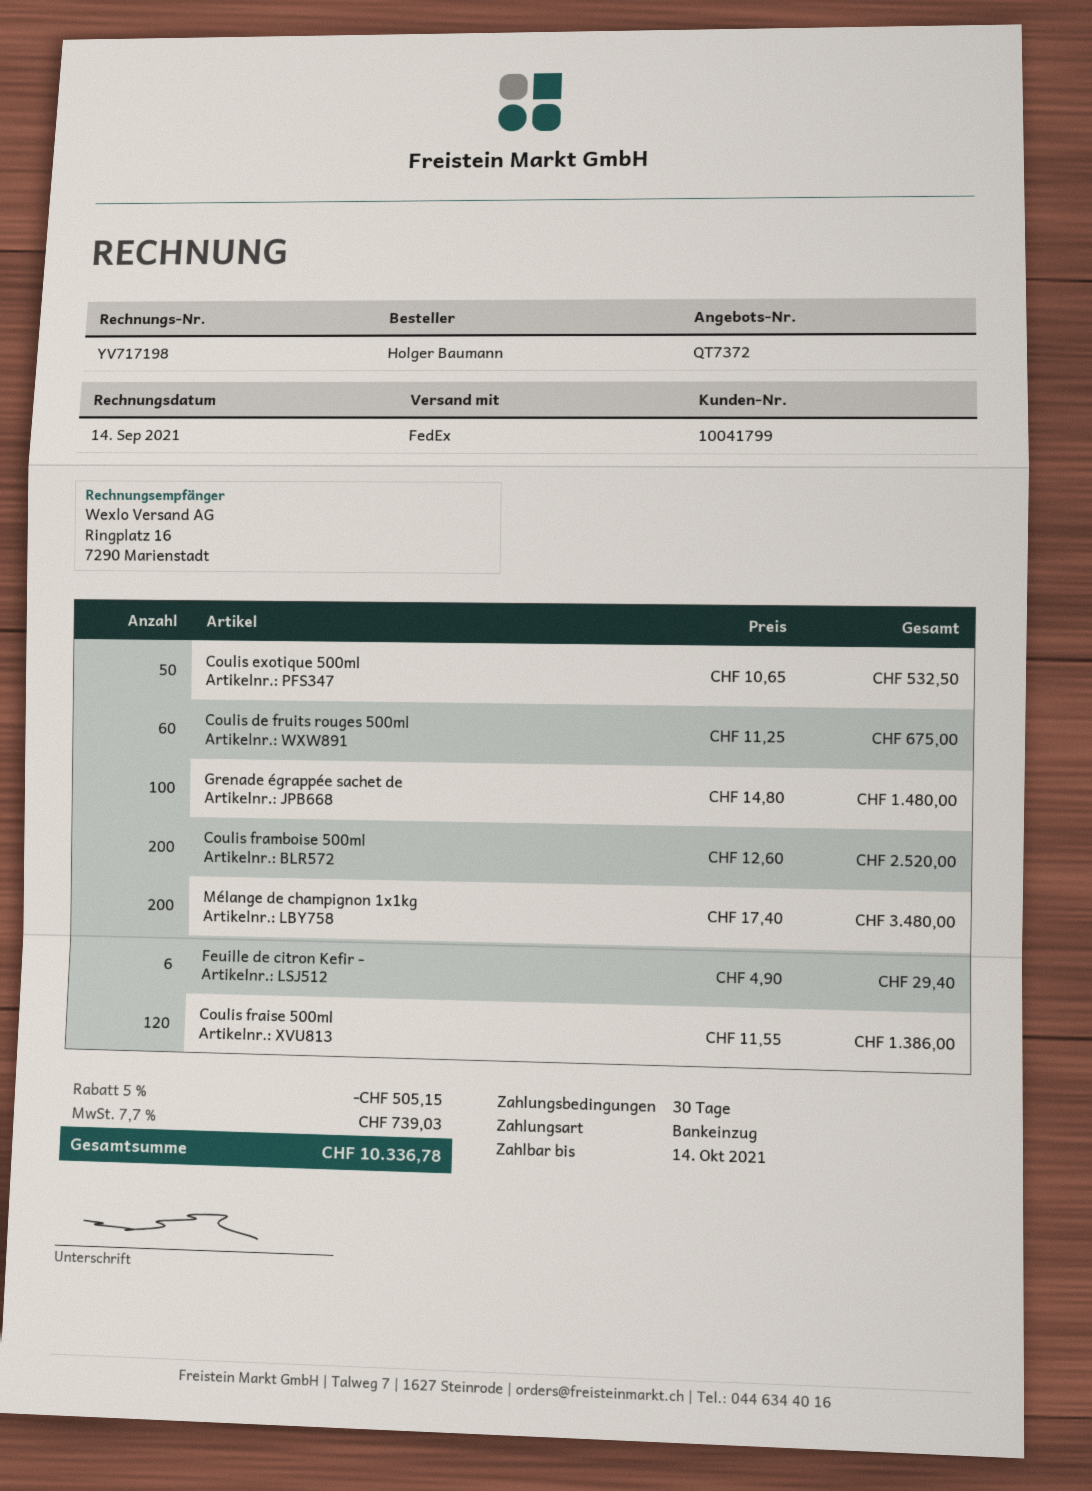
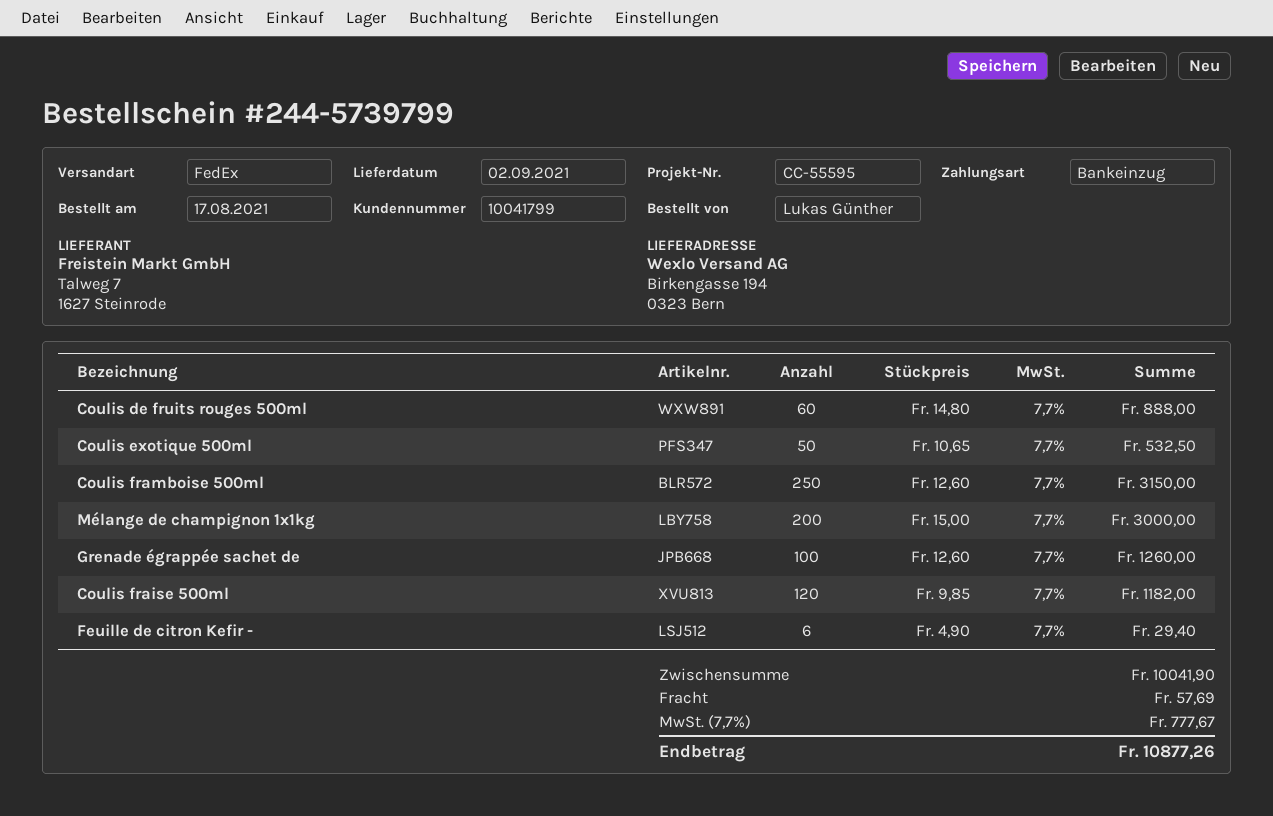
ordered by: Holger Baumann -> Lukas Günther
Coulis de fruits rouges 500ml: 60 x 11.25 = 675.00 -> 60 x 14.80 = 888.00
Grenade égrappée sachet de: 100 x 14.80 = 1480.00 -> 100 x 12.60 = 1260.00
Coulis framboise 500ml: 200 x 12.60 = 2520.00 -> 250 x 12.60 = 3150.00
Mélange de champignon 1x1kg: 200 x 17.40 = 3480.00 -> 200 x 15.00 = 3000.00
Coulis fraise 500ml: 120 x 11.55 = 1386.00 -> 120 x 9.85 = 1182.00
discount: 5% = 505.15 -> none
shipping: none -> 57.69
tax: 7.7% = 739.03 -> 7.7% = 777.67
total: 10336.78 -> 10877.26

